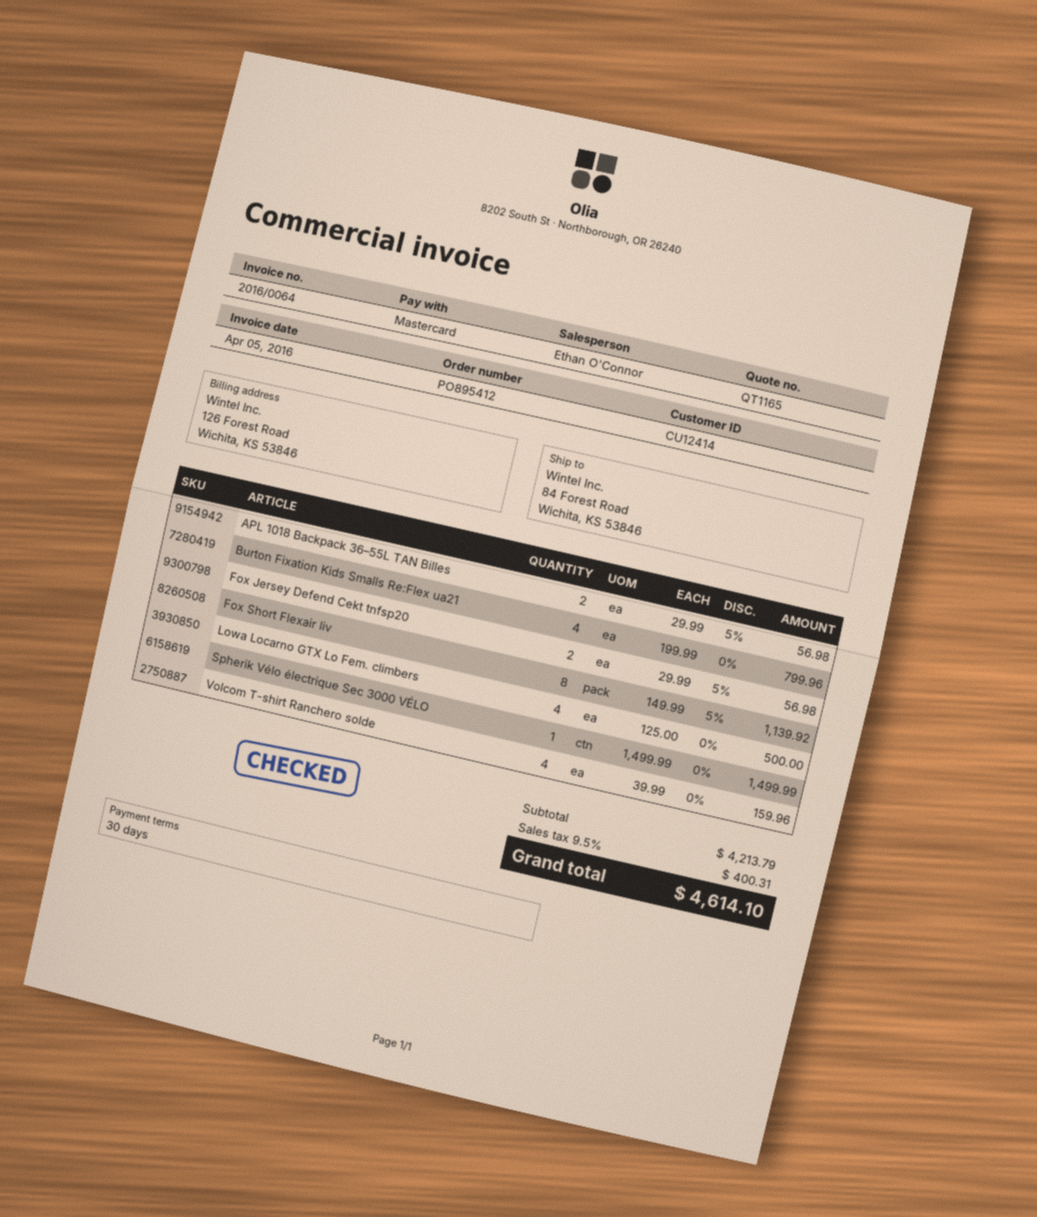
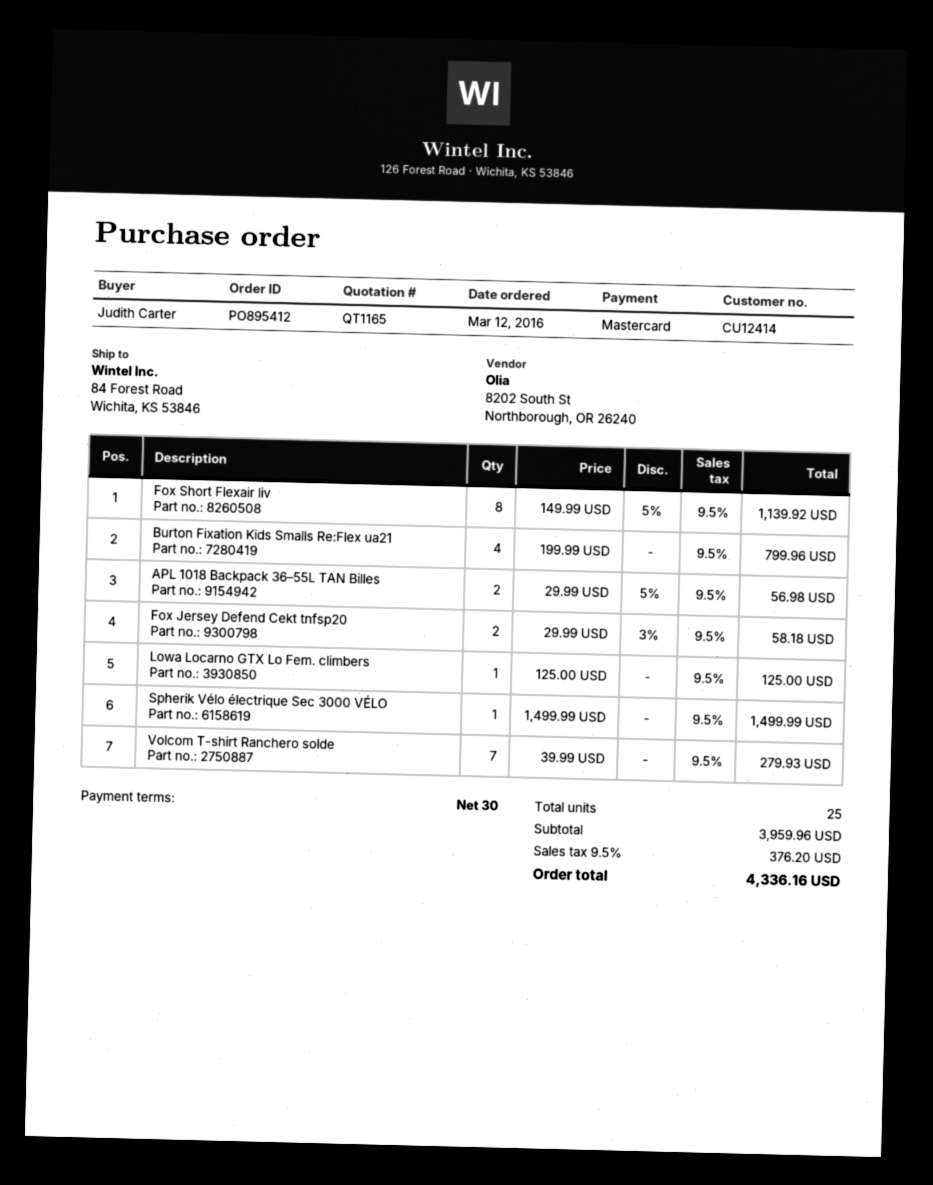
Fox Jersey Defend Cekt tnfsp20: 2 x 29.99 - 5% = 56.98 -> 2 x 29.99 - 3% = 58.18
Lowa Locarno GTX Lo Fem. climbers: 4 x 125.00 = 500.00 -> 1 x 125.00 = 125.00
Volcom T-shirt Ranchero solde: 4 x 39.99 = 159.96 -> 7 x 39.99 = 279.93
subtotal: 4213.79 -> 3959.96
tax: 9.5% = 400.31 -> 9.5% = 376.20
total: 4614.10 -> 4336.16

